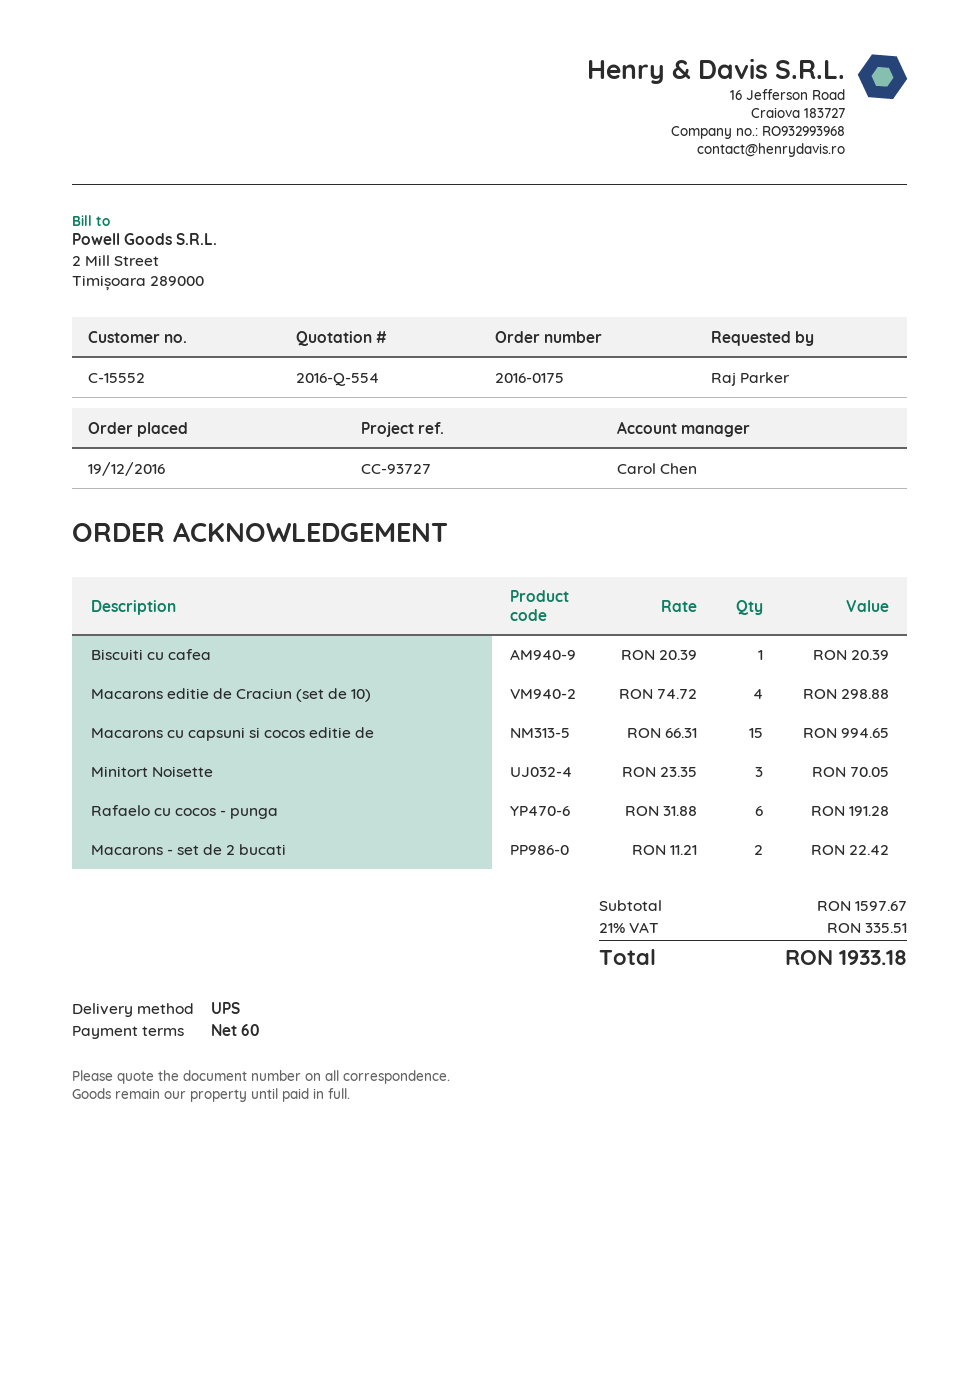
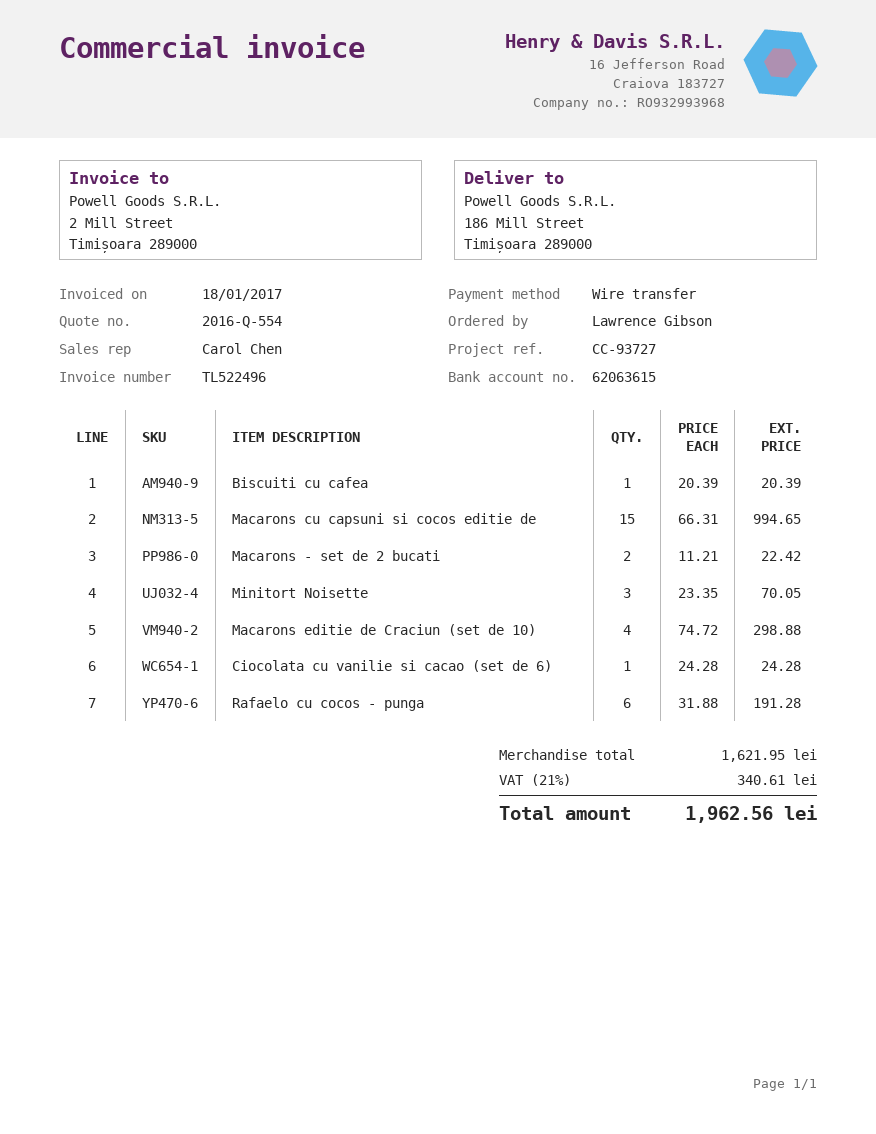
ordered by: Raj Parker -> Lawrence Gibson
Ciocolata cu vanilie si cacao (set de 6): none -> 1 x 24.28 = 24.28
subtotal: 1597.67 -> 1621.95
tax: 21% = 335.51 -> 21% = 340.61
total: 1933.18 -> 1962.56

